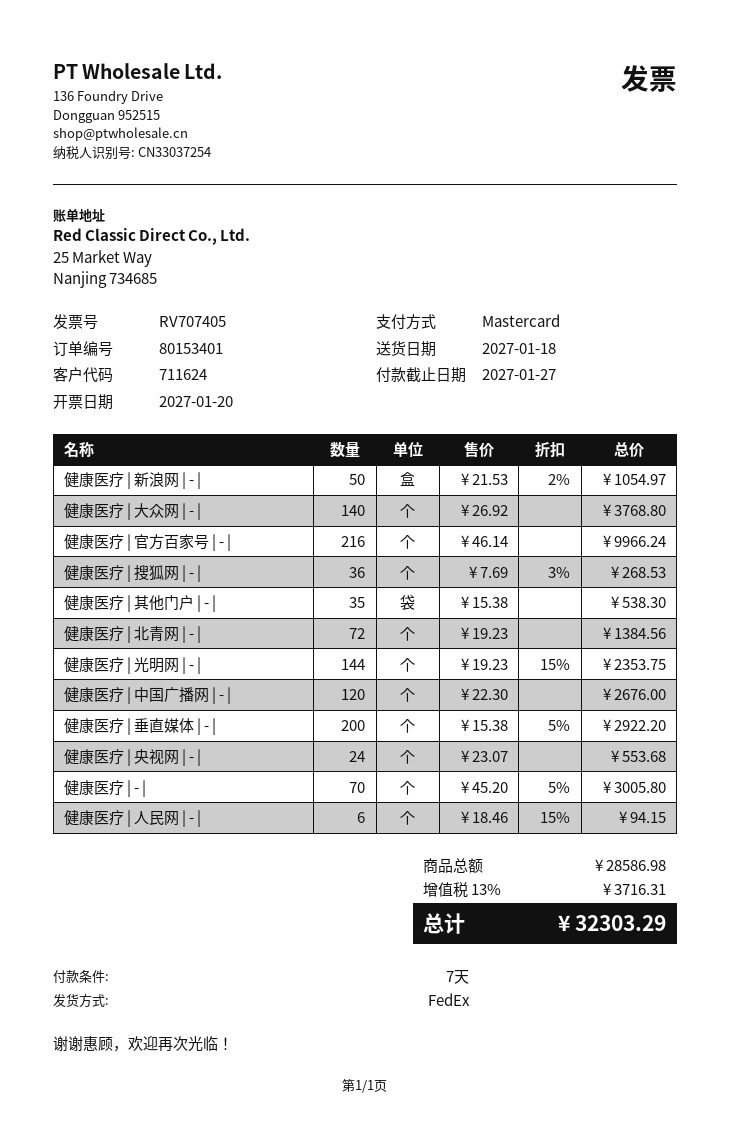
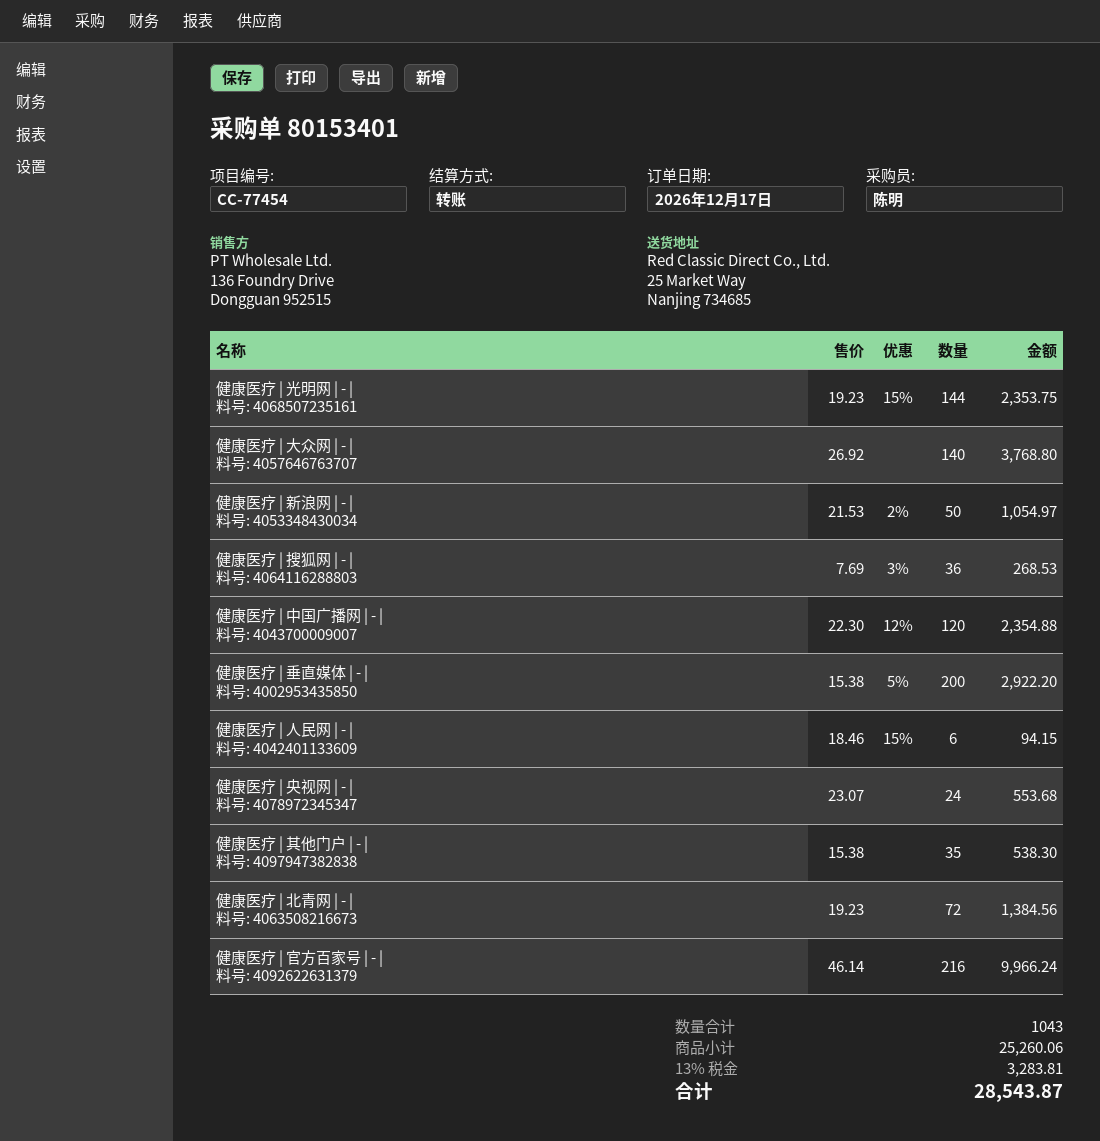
payment method: Mastercard -> bank transfer
健康医疗 | 中国广播网 | - |: 120 x 22.30 = 2676.00 -> 120 x 22.30 - 12% = 2354.88
健康医疗 | - |: 70 x 45.20 - 5% = 3005.80 -> none
subtotal: 28586.98 -> 25260.06
tax: 13% = 3716.31 -> 13% = 3283.81
total: 32303.29 -> 28543.87

